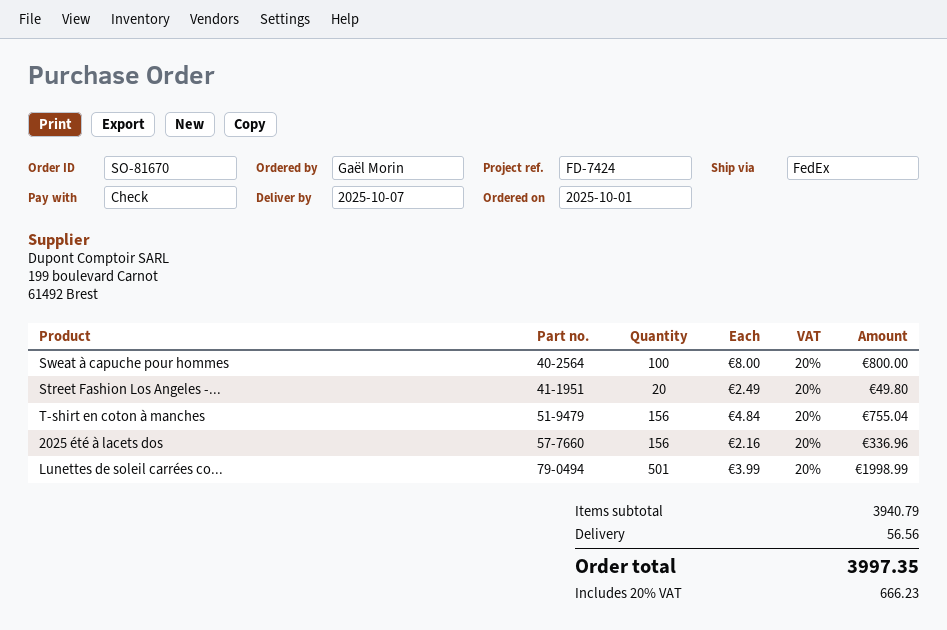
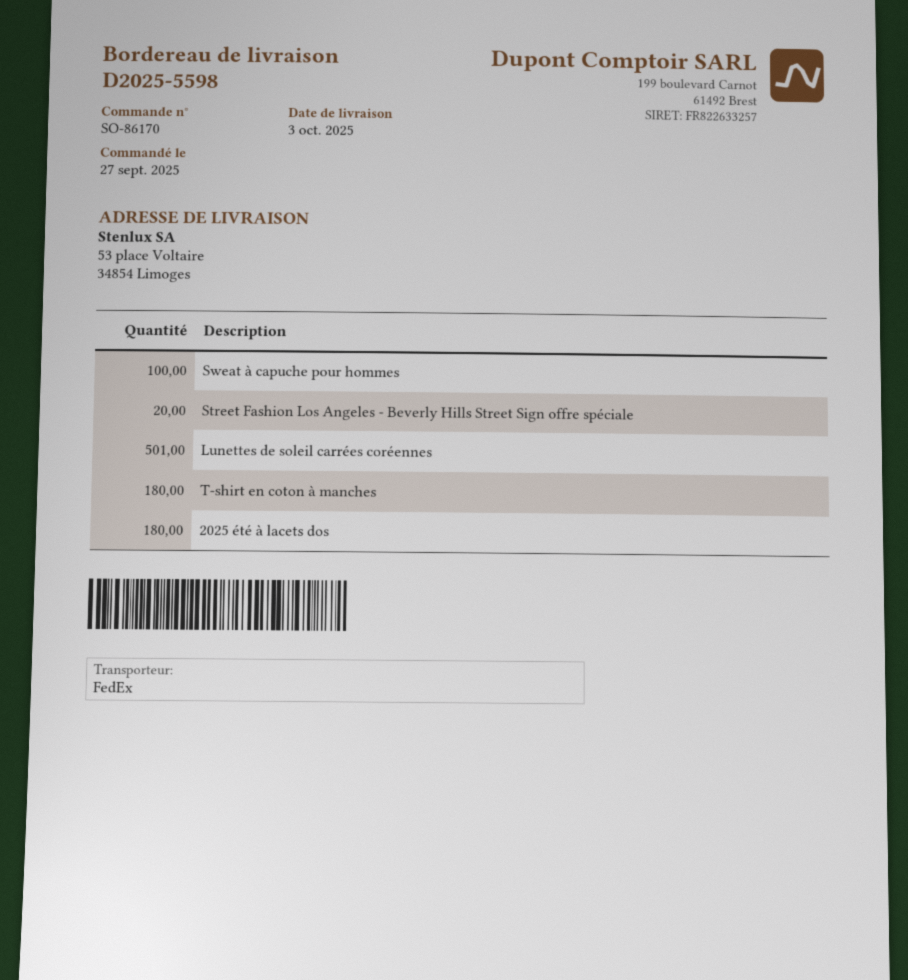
order number: SO-81670 -> SO-86170
order date: 2025-10-01 -> 2025-09-27
delivery date: 2025-10-07 -> 2025-10-03
T-shirt en coton à manches: 156 -> 180
2025 été à lacets dos: 156 -> 180

